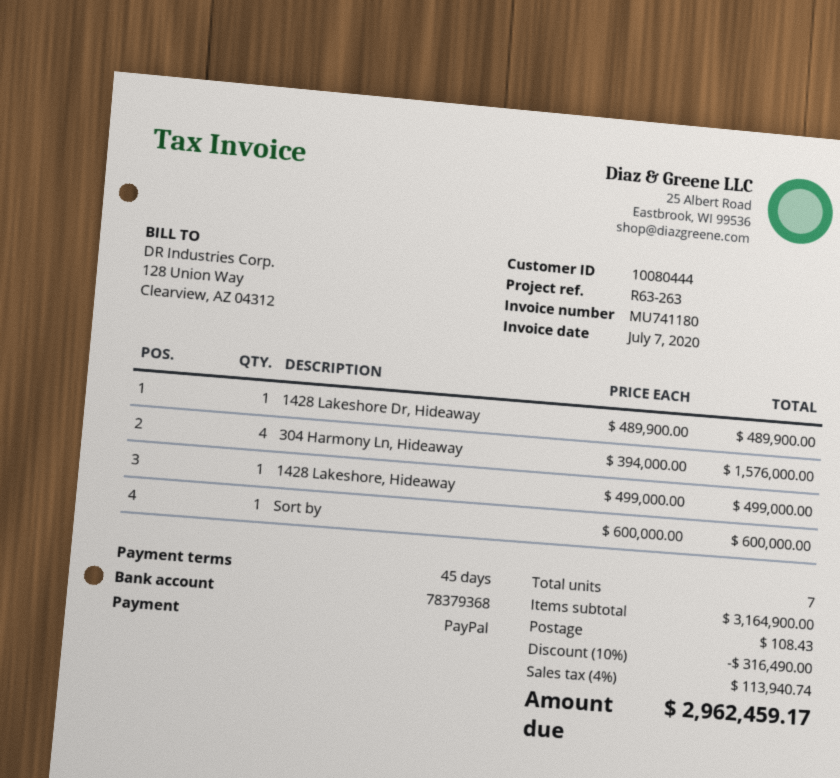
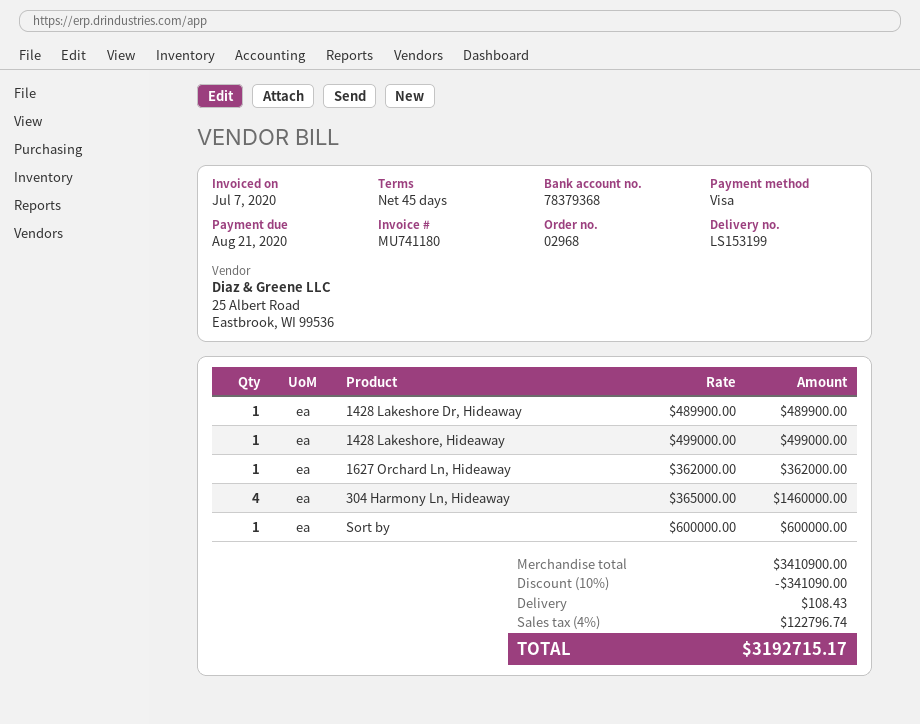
payment method: PayPal -> Visa
304 Harmony Ln, Hideaway: 4 x 394000.00 = 1576000.00 -> 4 x 365000.00 = 1460000.00
1627 Orchard Ln, Hideaway: none -> 1 x 362000.00 = 362000.00
subtotal: 3164900.00 -> 3410900.00
discount: 10% = 316490.00 -> 10% = 341090.00
tax: 4% = 113940.74 -> 4% = 122796.74
total: 2962459.17 -> 3192715.17

